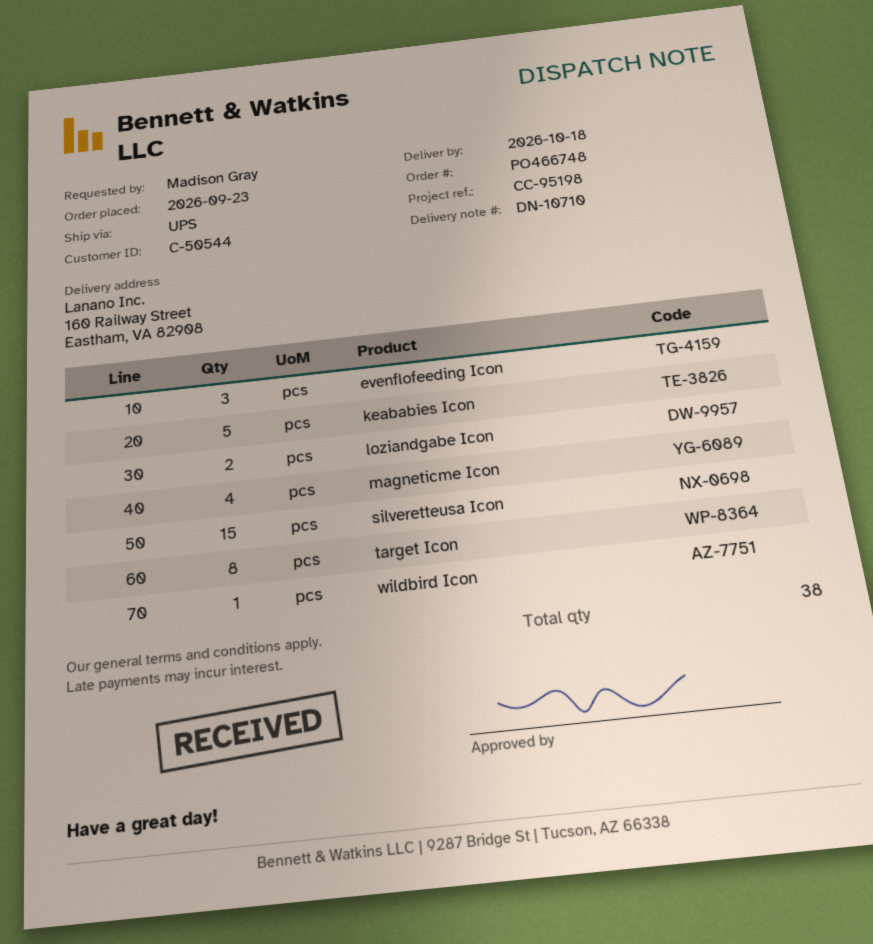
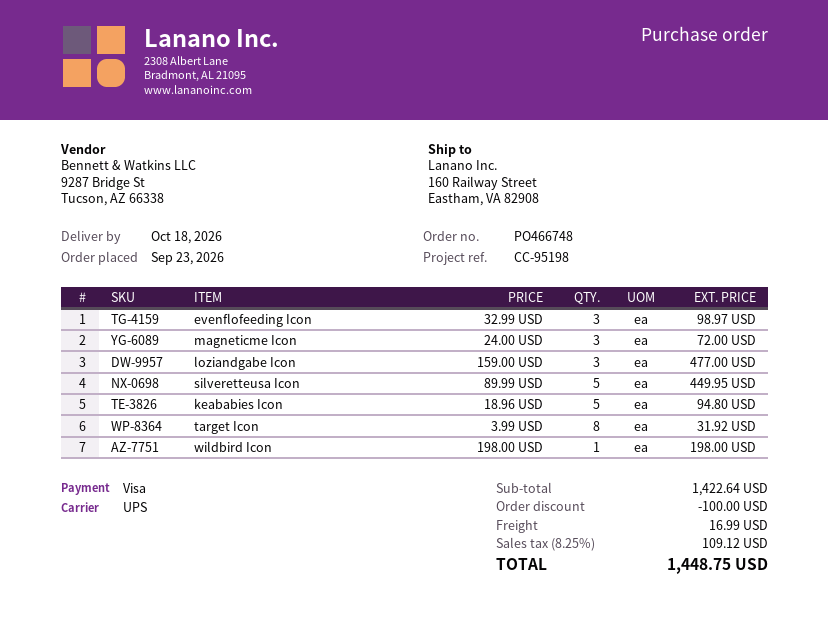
loziandgabe Icon: 2 -> 3
magneticme Icon: 4 -> 3
silveretteusa Icon: 15 -> 5

